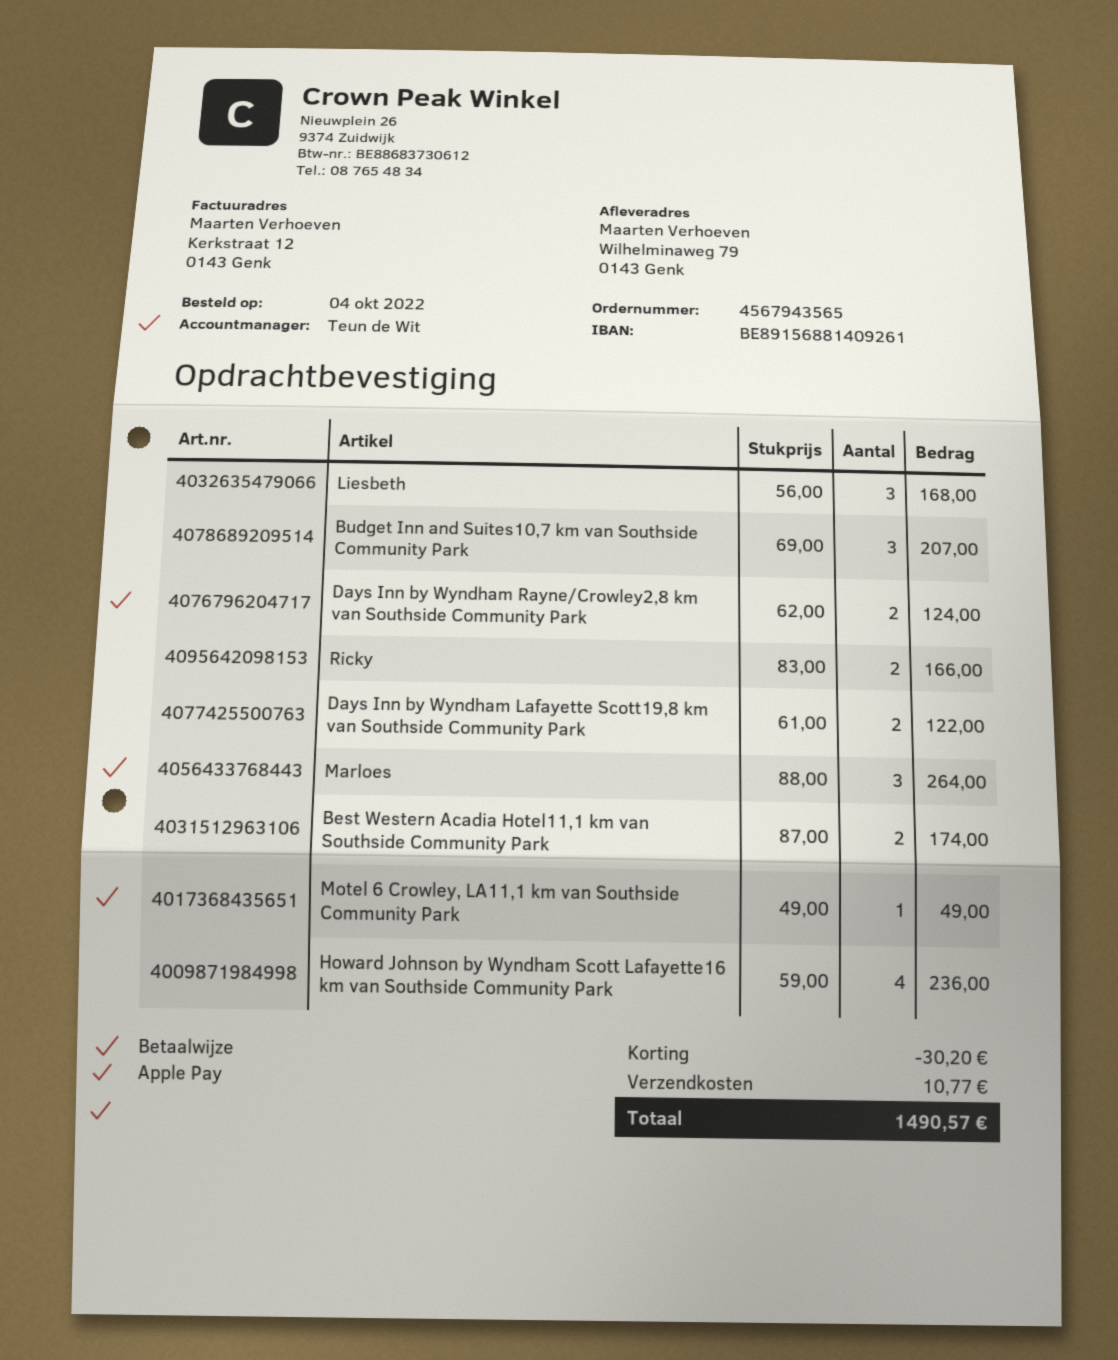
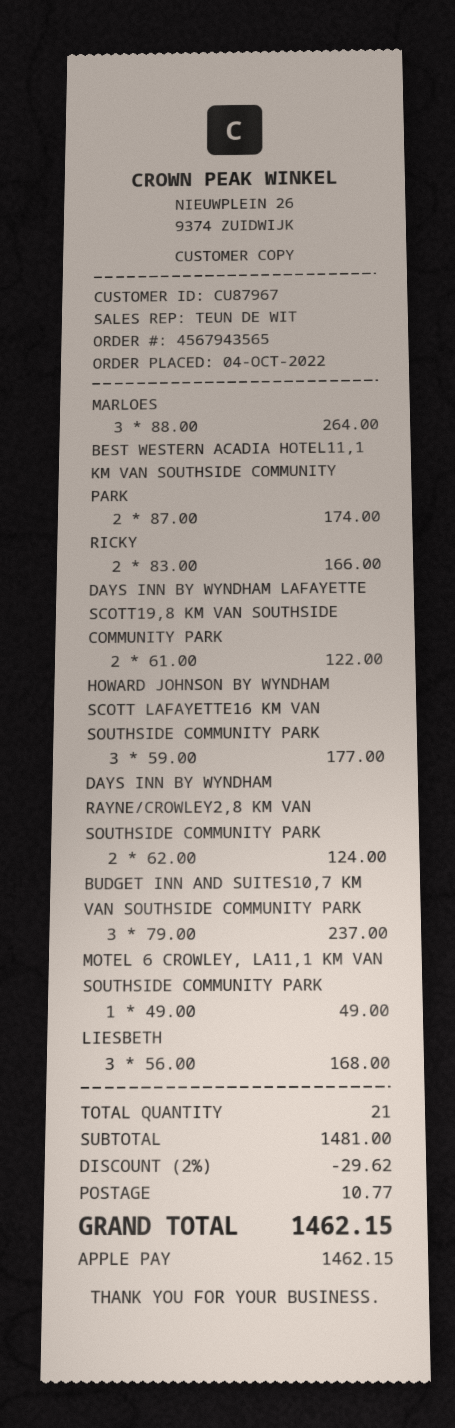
Budget Inn and Suites10,7 km van Southside Community Park: 3 x 69.00 = 207.00 -> 3 x 79.00 = 237.00
Howard Johnson by Wyndham Scott Lafayette16 km van Southside Community Park: 4 x 59.00 = 236.00 -> 3 x 59.00 = 177.00
discount: 30.20 -> 29.62
total: 1490.57 -> 1462.15

